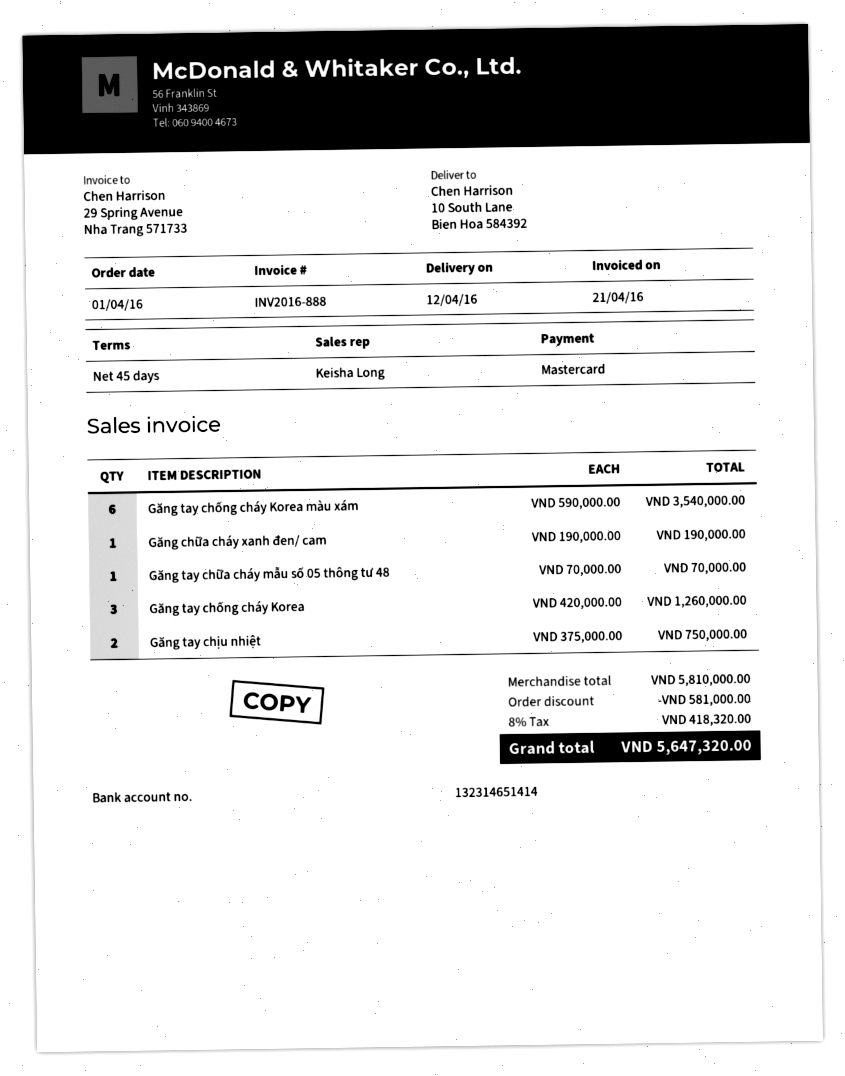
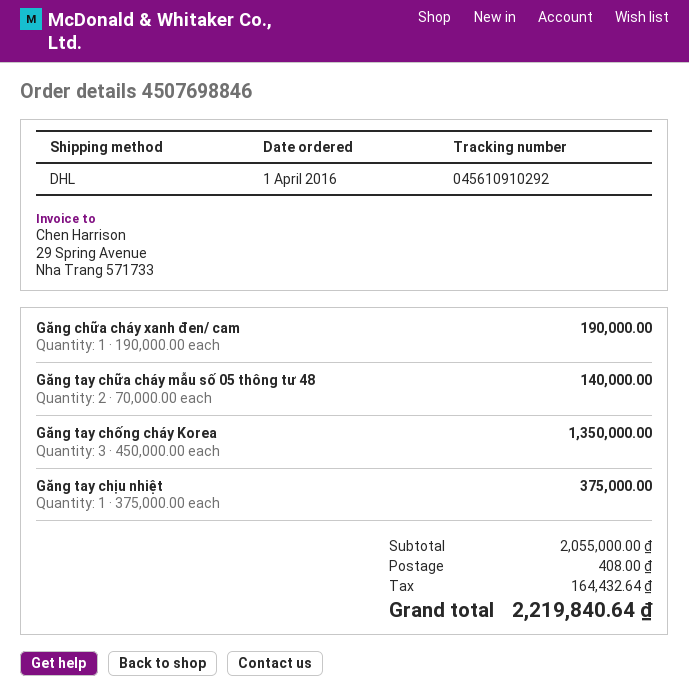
Găng tay chống cháy Korea màu xám: 6 x 590000.00 = 3540000.00 -> none
Găng tay chữa cháy mẫu số 05 thông tư 48: 1 x 70000.00 = 70000.00 -> 2 x 70000.00 = 140000.00
Găng tay chống cháy Korea: 3 x 420000.00 = 1260000.00 -> 3 x 450000.00 = 1350000.00
Găng tay chịu nhiệt: 2 x 375000.00 = 750000.00 -> 1 x 375000.00 = 375000.00
subtotal: 5810000.00 -> 2055000.00
discount: 581000.00 -> none
shipping: none -> 408.00
tax: 418320.00 -> 164432.64
total: 5647320.00 -> 2219840.64

